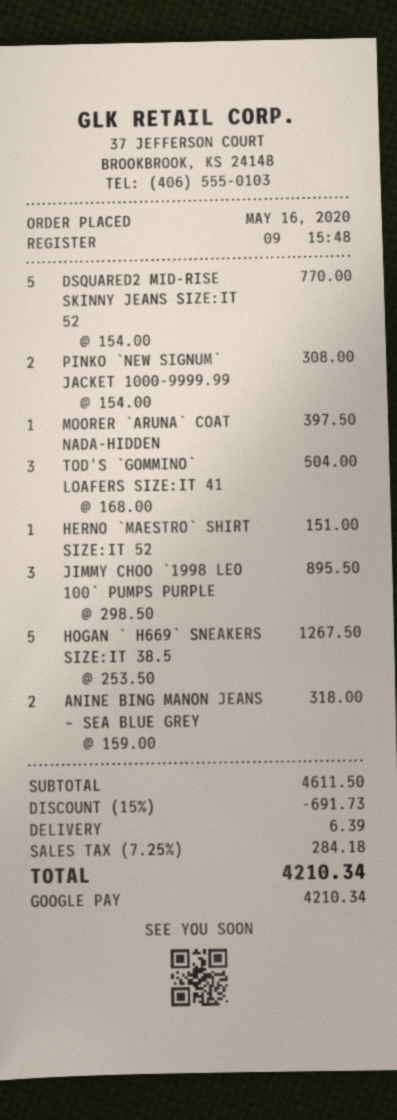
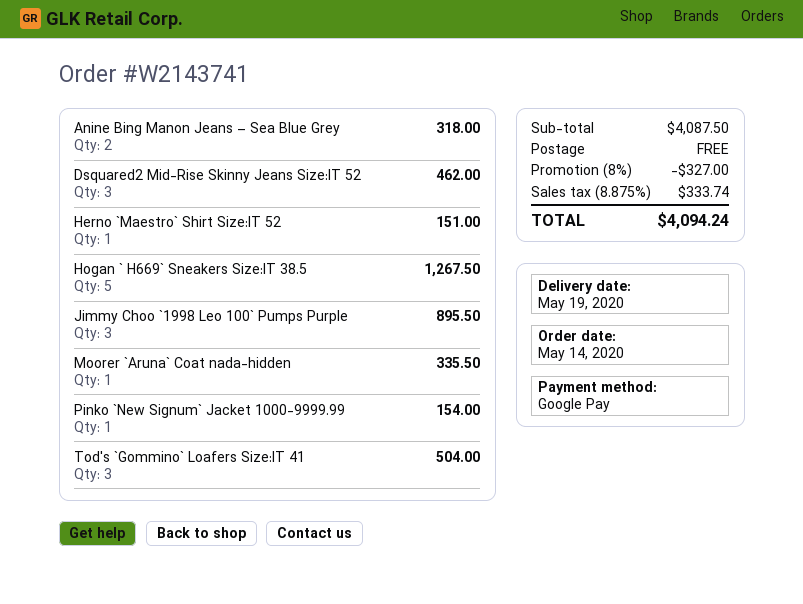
order date: 2020-05-16 -> 2020-05-14
DSQUARED2 MID-RISE SKINNY JEANS SIZE:IT 52: 5 for 770.00 -> 3 for 462.00
PINKO `NEW SIGNUM` JACKET 1000-9999.99: 2 for 308.00 -> 1 for 154.00
MOORER `ARUNA` COAT NADA-HIDDEN: 1 for 397.50 -> 1 for 335.50
subtotal: 4611.50 -> 4087.50
discount: 15% = 691.73 -> 8% = 327.00
shipping: 6.39 -> 0.00
tax: 7.25% = 284.18 -> 8.875% = 333.74
total: 4210.34 -> 4094.24

